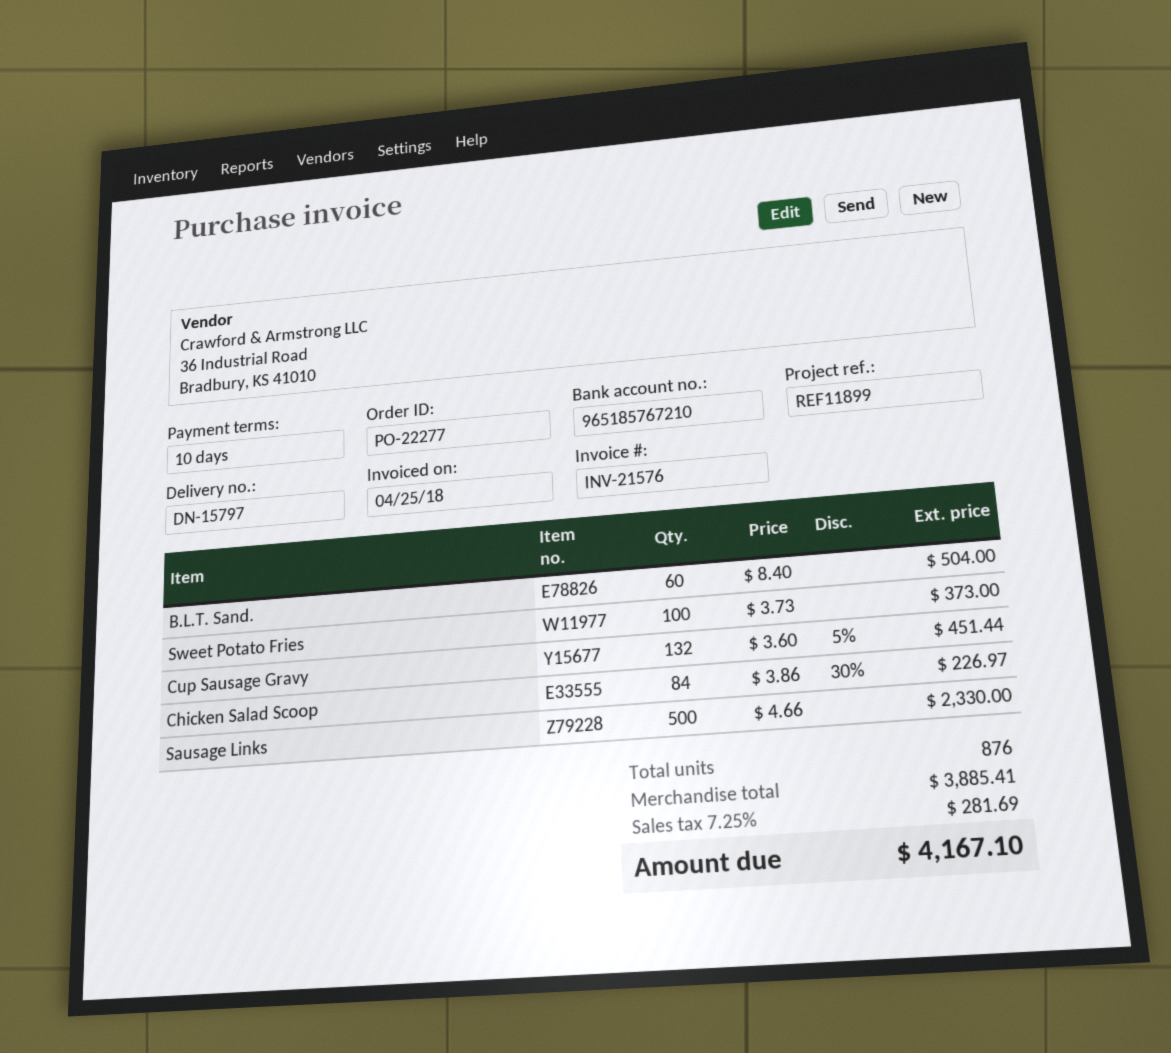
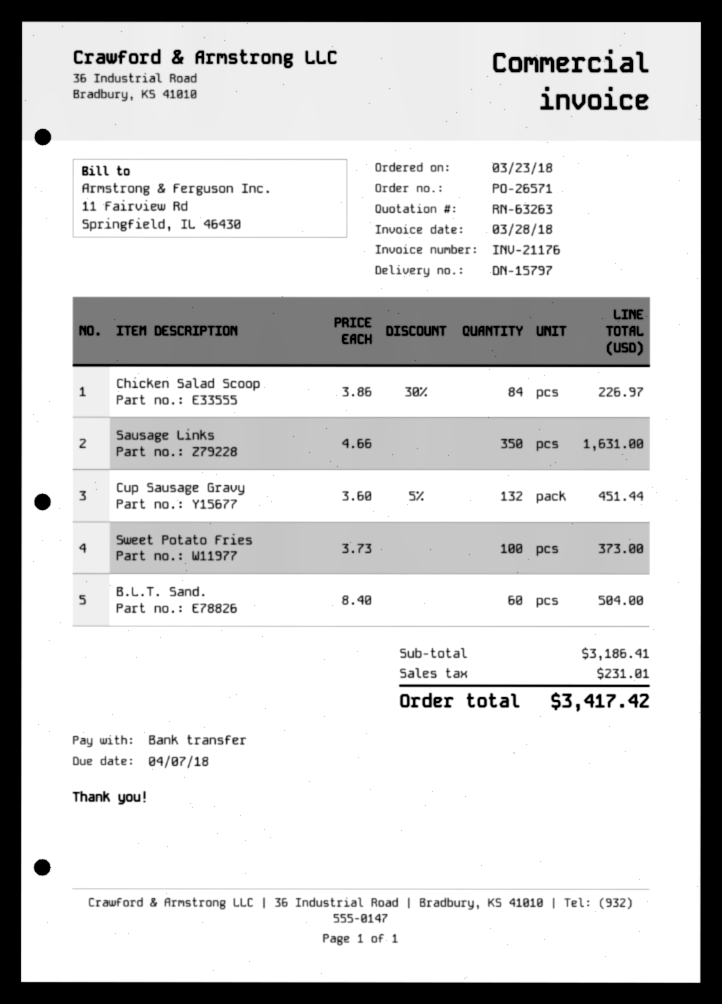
order number: PO-22277 -> PO-26571
invoice number: INV-21576 -> INV-21176
invoice date: 2018-04-25 -> 2018-03-28
Sausage Links: 500 x 4.66 = 2330.00 -> 350 x 4.66 = 1631.00
subtotal: 3885.41 -> 3186.41
tax: 281.69 -> 231.01
total: 4167.10 -> 3417.42

